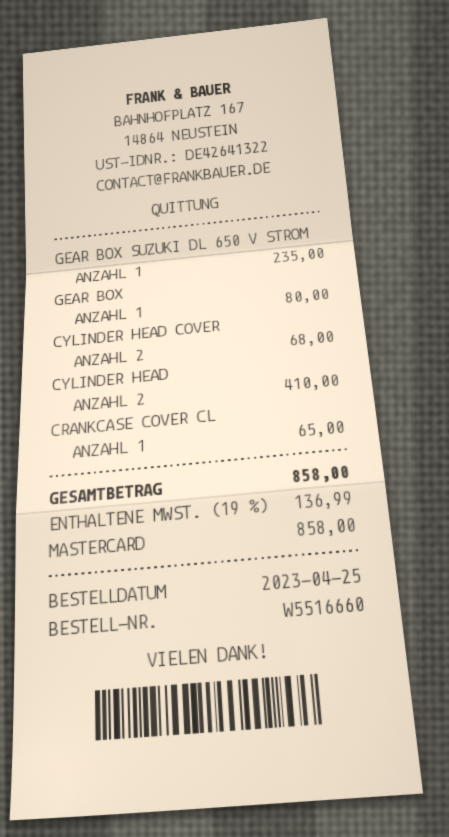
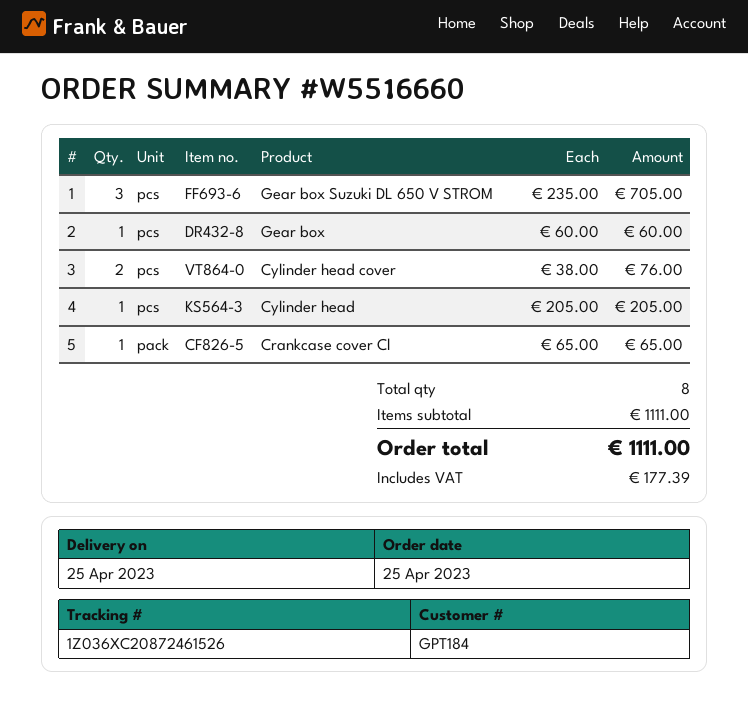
GEAR BOX SUZUKI DL 650 V STROM: 1 for 235.00 -> 3 for 705.00
GEAR BOX: 1 for 80.00 -> 1 for 60.00
CYLINDER HEAD COVER: 2 for 68.00 -> 2 for 76.00
CYLINDER HEAD: 2 for 410.00 -> 1 for 205.00
tax: 136.99 -> 177.39
total: 858.00 -> 1111.00

